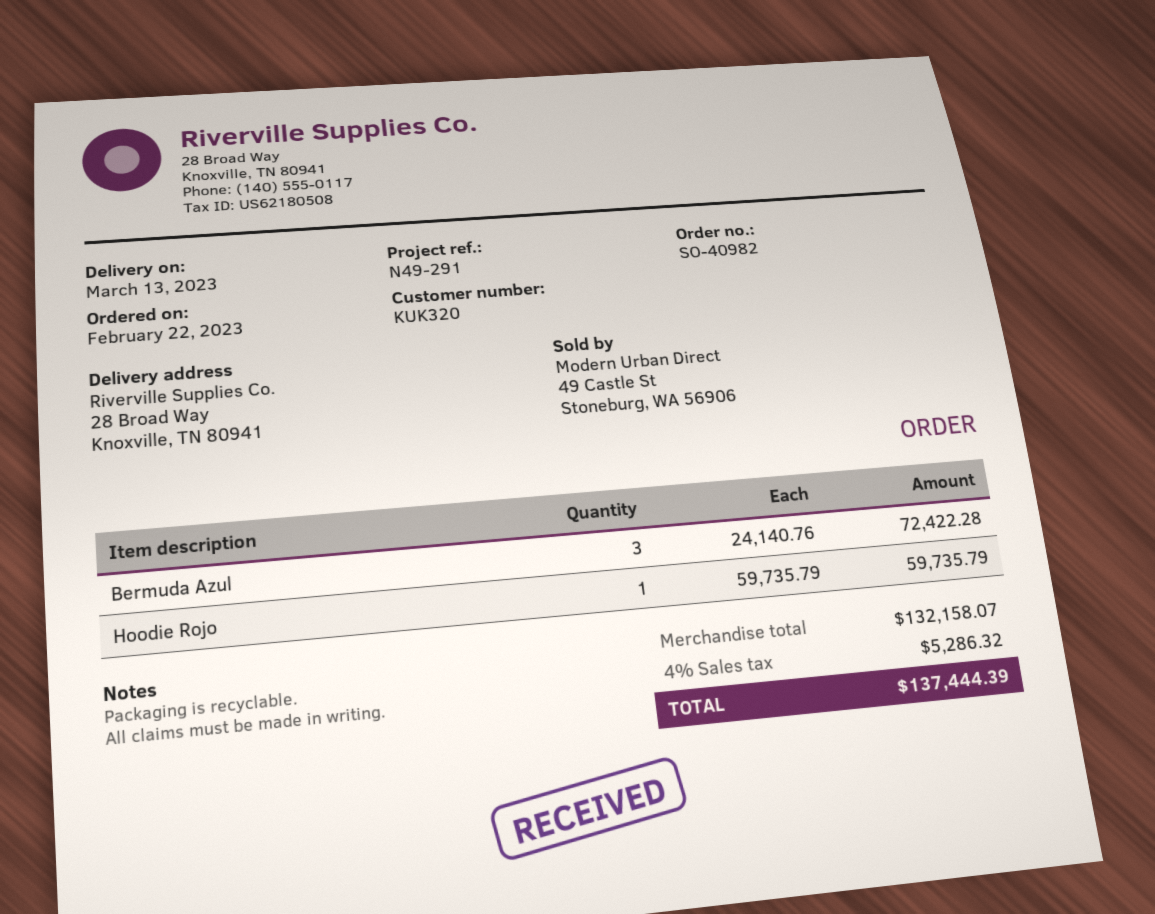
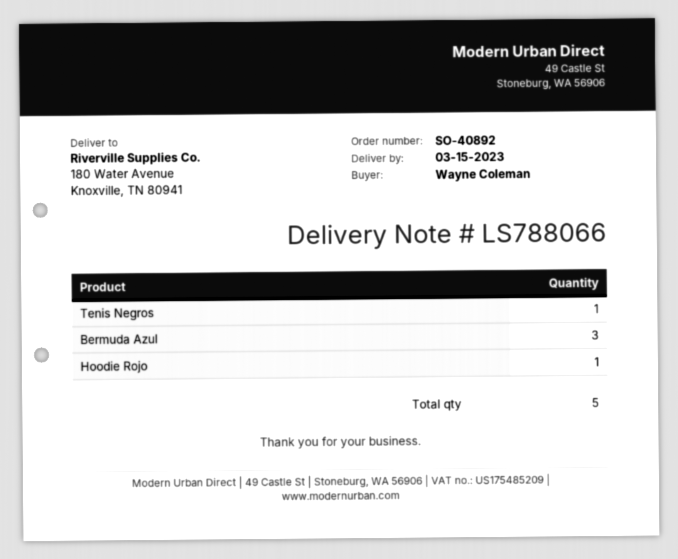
order number: SO-40982 -> SO-40892
delivery date: 2023-03-13 -> 2023-03-15
ship to: 28 Broad Way, Knoxville, TN 80941 -> 180 Water Avenue, Knoxville, TN 80941
Tenis Negros: none -> 1

